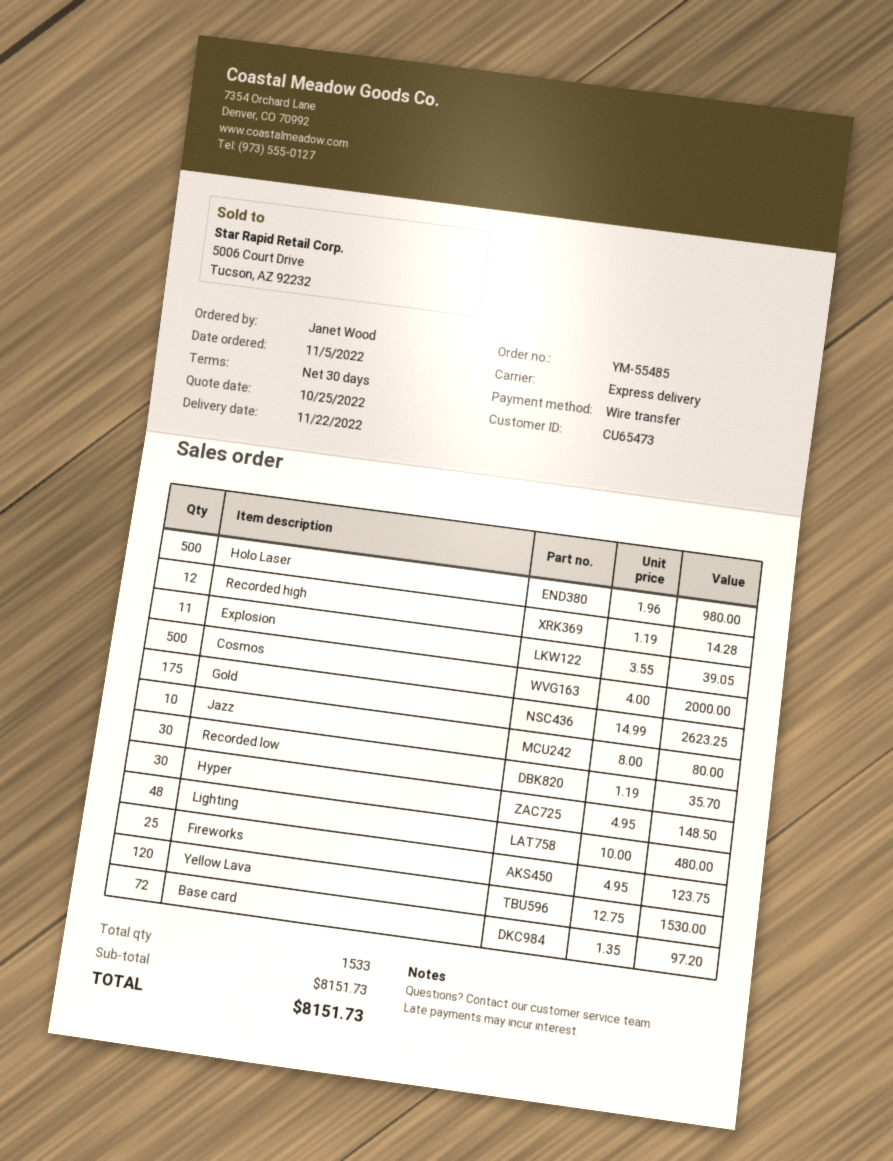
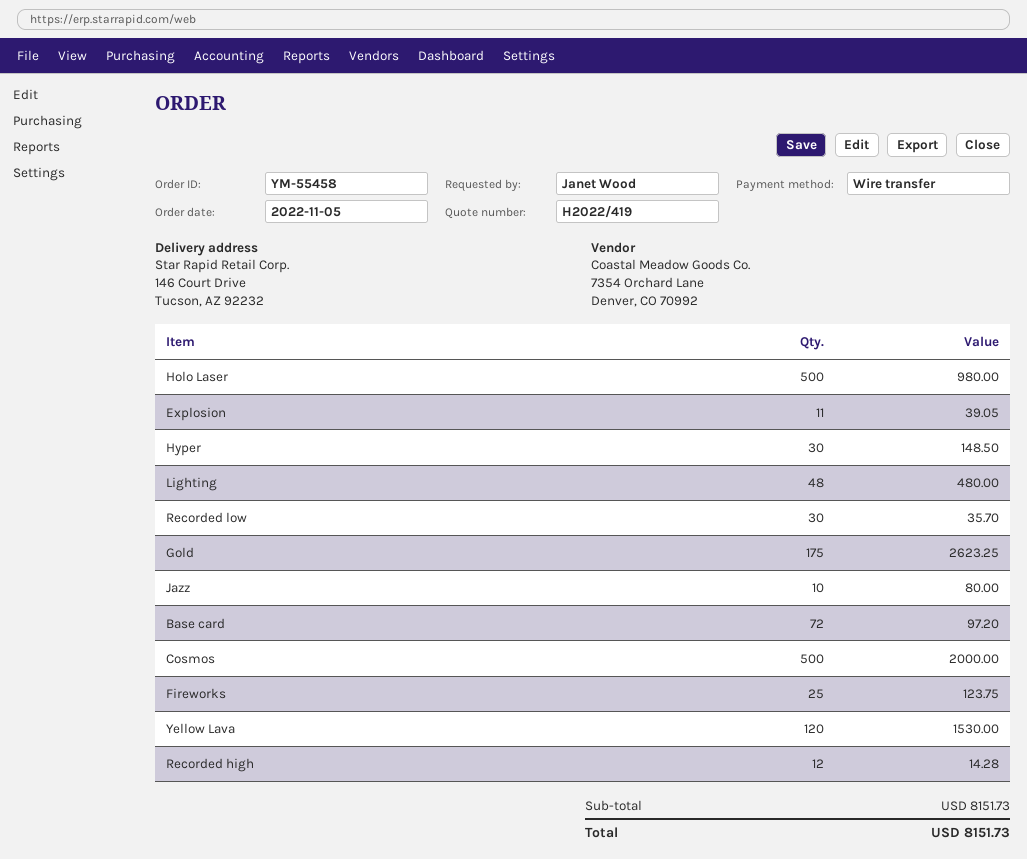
order number: YM-55485 -> YM-55458

